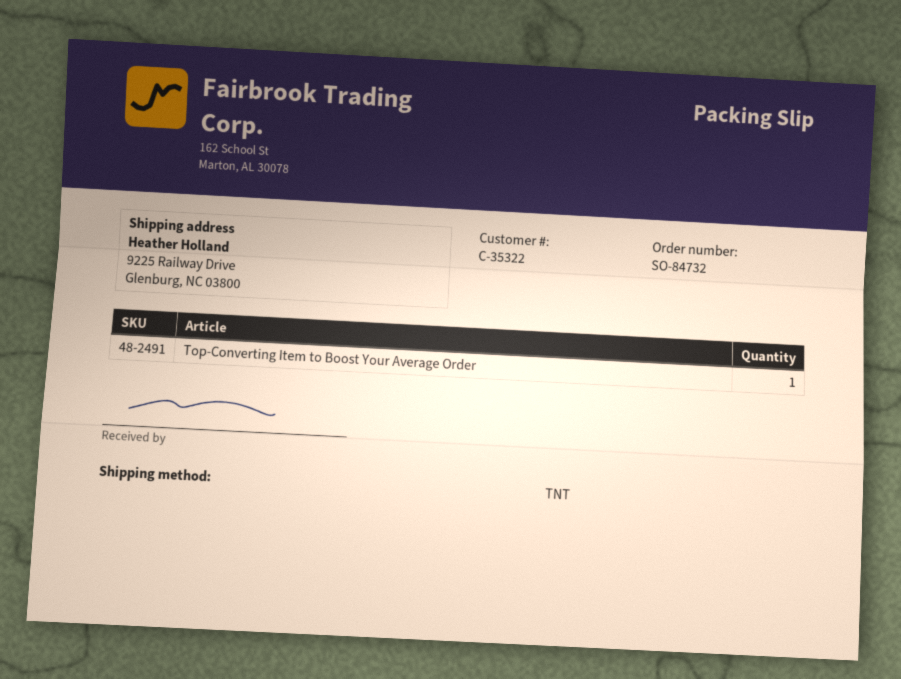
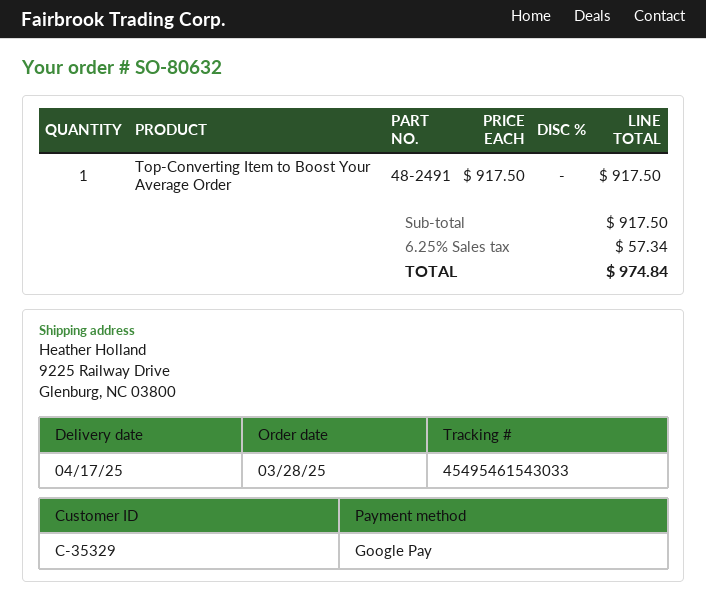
order number: SO-84732 -> SO-80632
customer number: C-35322 -> C-35329

